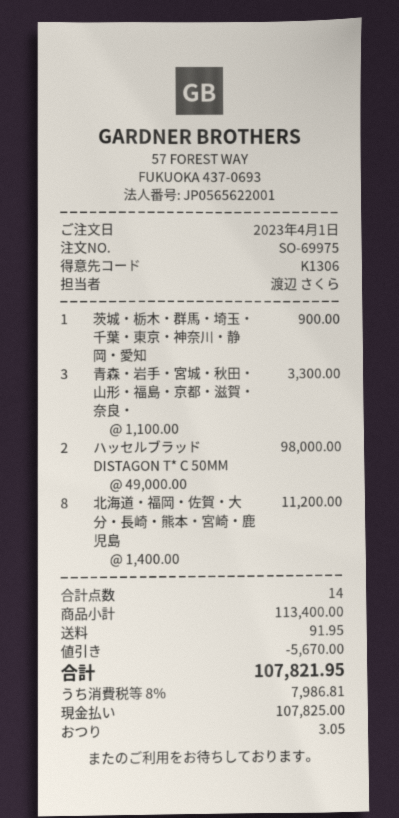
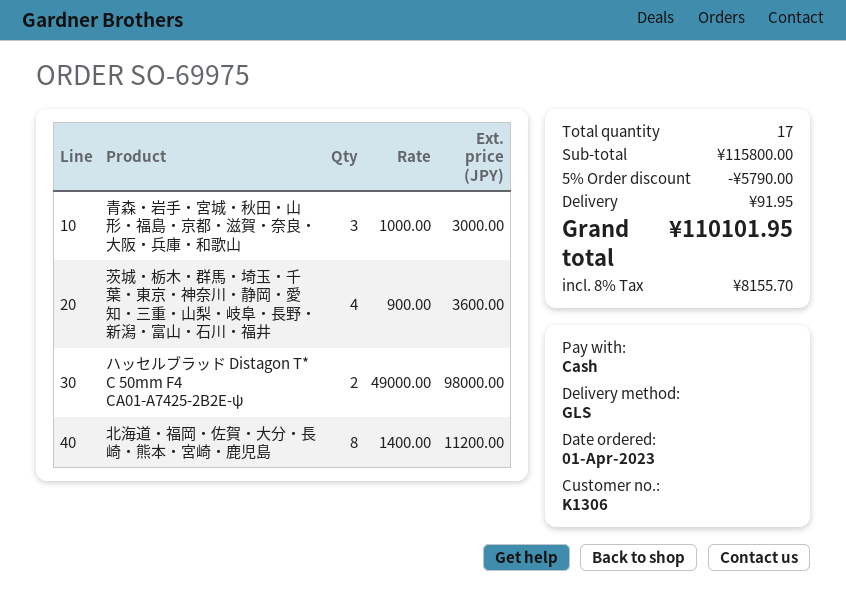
茨城・栃木・群馬・埼玉・千葉・東京・神奈川・静岡・愛知: 1 x 900.00 = 900.00 -> 4 x 900.00 = 3600.00
青森・岩手・宮城・秋田・山形・福島・京都・滋賀・奈良・: 3 x 1100.00 = 3300.00 -> 3 x 1000.00 = 3000.00
total quantity: 14 -> 17
subtotal: 113400.00 -> 115800.00
discount: 5670.00 -> 5790.00
tax: 8% = 7986.81 -> 8% = 8155.70
total: 107821.95 -> 110101.95

